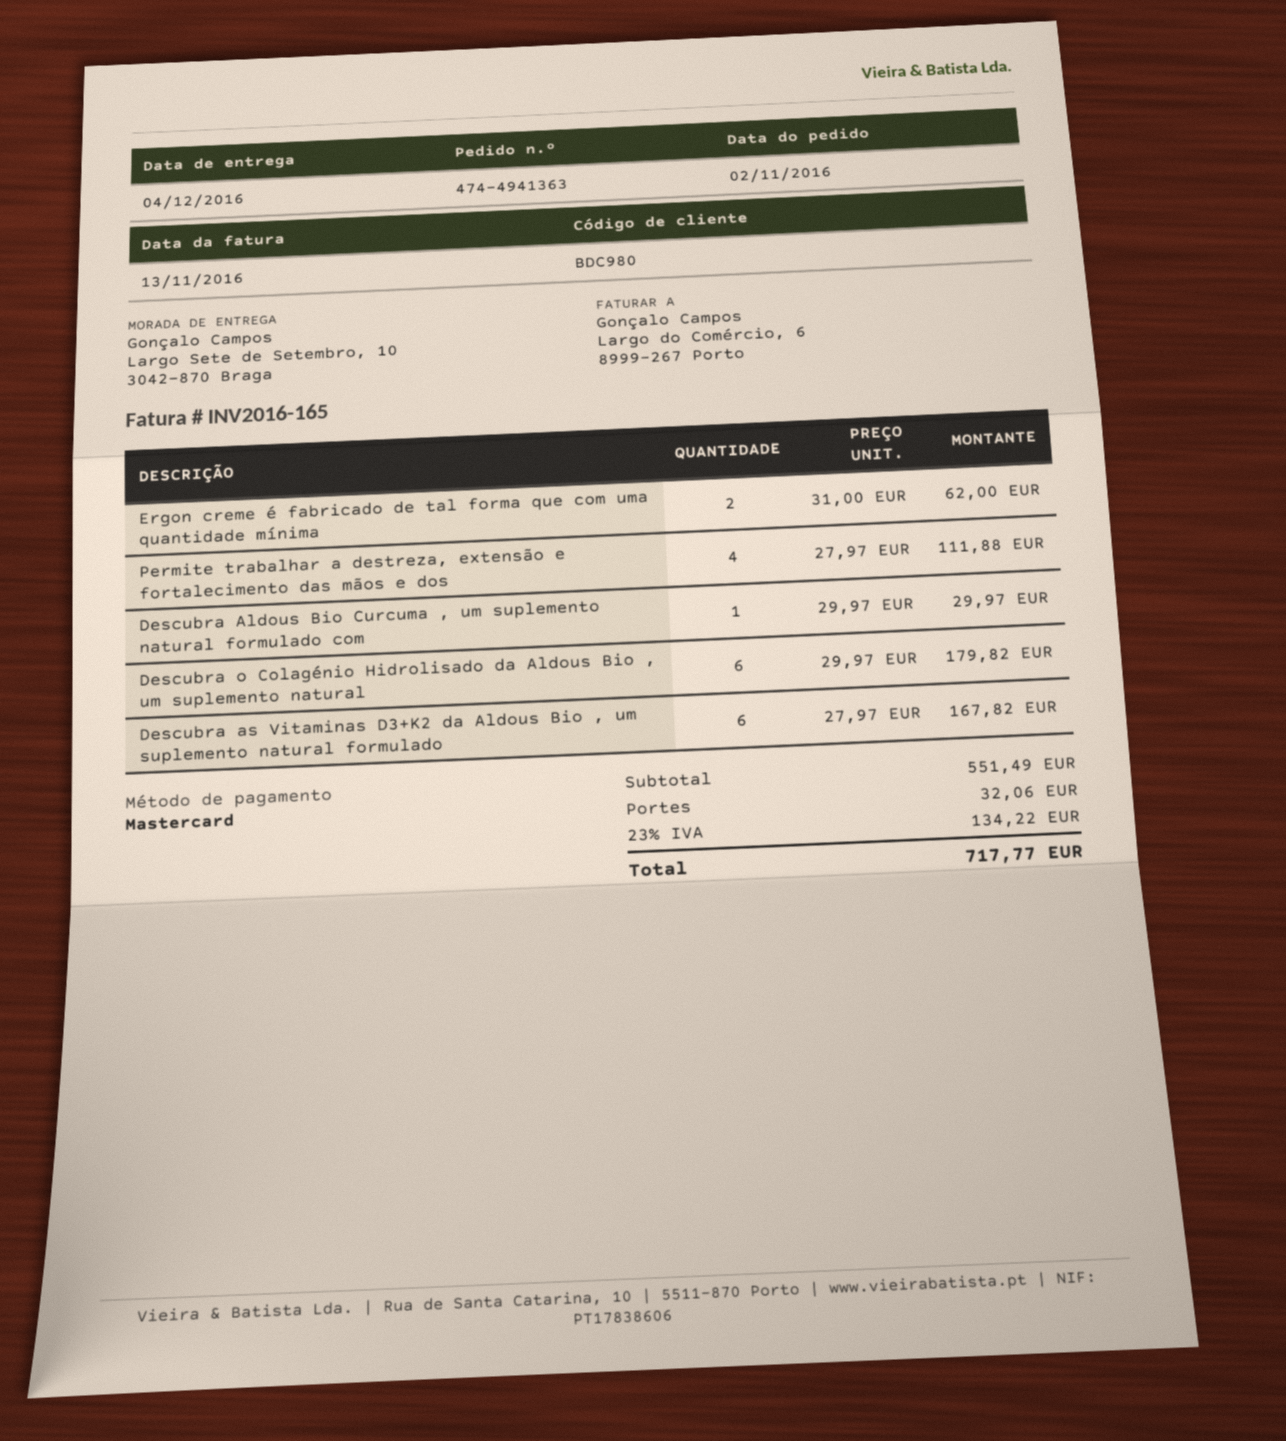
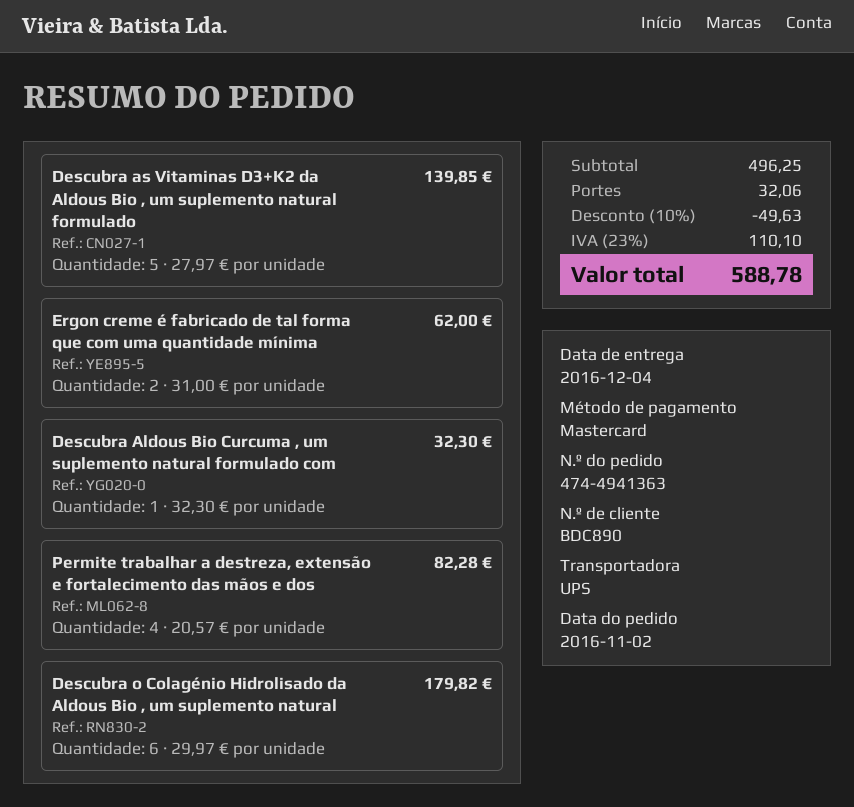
customer number: BDC980 -> BDC890
Permite trabalhar a destreza, extensão e fortalecimento das mãos e dos: 4 x 27.97 = 111.88 -> 4 x 20.57 = 82.28
Descubra Aldous Bio Curcuma , um suplemento natural formulado com: 1 x 29.97 = 29.97 -> 1 x 32.30 = 32.30
Descubra as Vitaminas D3+K2 da Aldous Bio , um suplemento natural formulado: 6 x 27.97 = 167.82 -> 5 x 27.97 = 139.85
subtotal: 551.49 -> 496.25
discount: none -> 10% = 49.63
tax: 23% = 134.22 -> 23% = 110.10
total: 717.77 -> 588.78

